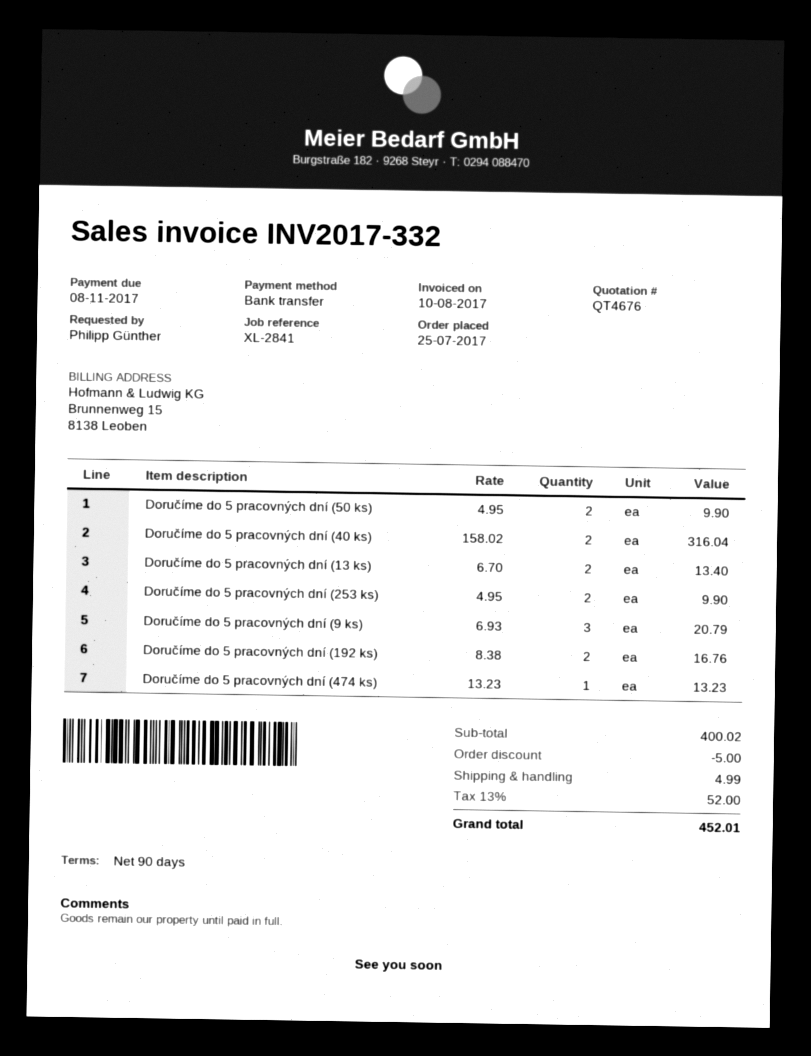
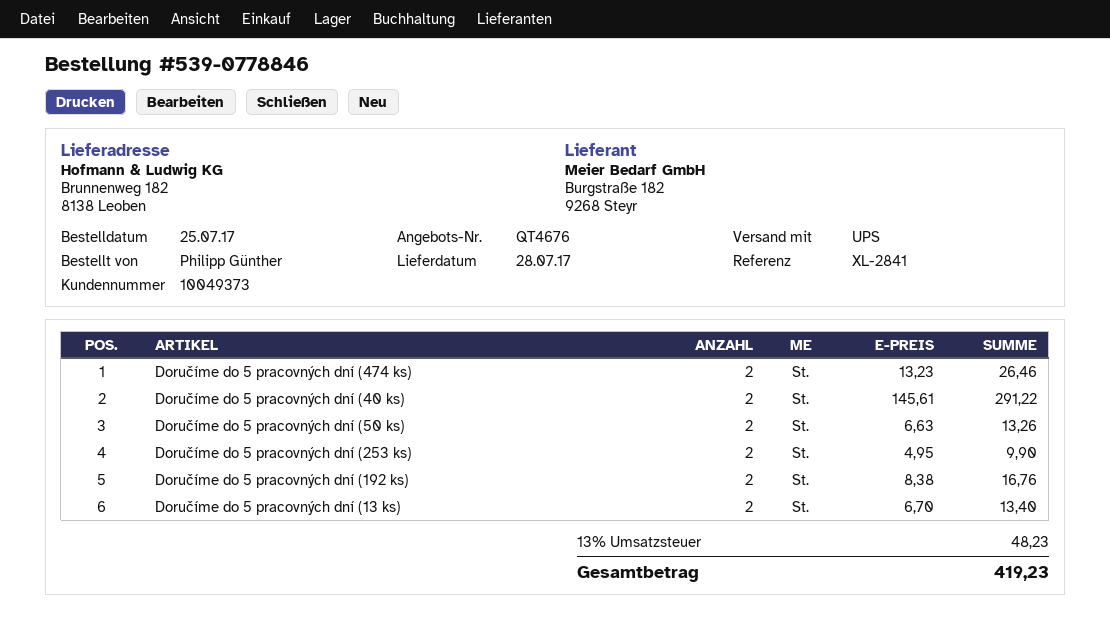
Doručíme do 5 pracovných dní (50 ks): 2 x 4.95 = 9.90 -> 2 x 6.63 = 13.26
Doručíme do 5 pracovných dní (40 ks): 2 x 158.02 = 316.04 -> 2 x 145.61 = 291.22
Doručíme do 5 pracovných dní (9 ks): 3 x 6.93 = 20.79 -> none
Doručíme do 5 pracovných dní (474 ks): 1 x 13.23 = 13.23 -> 2 x 13.23 = 26.46
discount: 5.00 -> none
shipping: 4.99 -> none
tax: 13% = 52.00 -> 13% = 48.23
total: 452.01 -> 419.23

